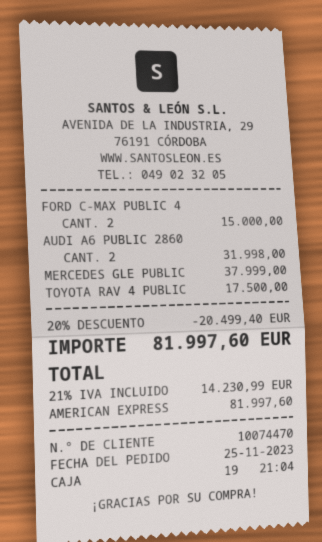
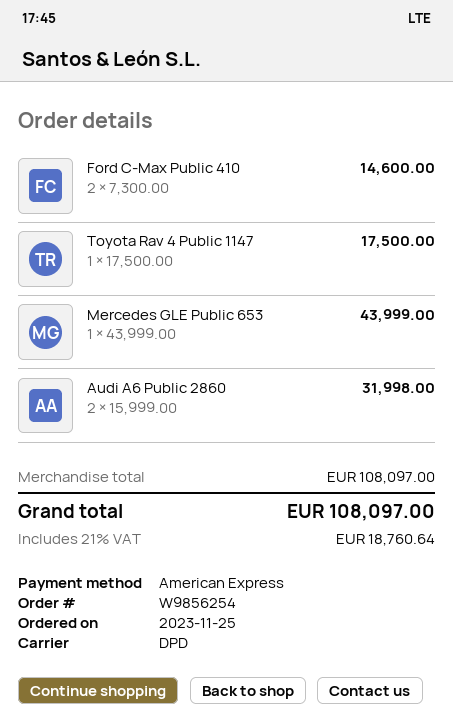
FORD C-MAX PUBLIC 4: 2 for 15000.00 -> 2 for 14600.00
MERCEDES GLE PUBLIC: 1 for 37999.00 -> 1 for 43999.00
discount: 20% = 20499.40 -> none
tax: 21% = 14230.99 -> 21% = 18760.64
total: 81997.60 -> 108097.00

